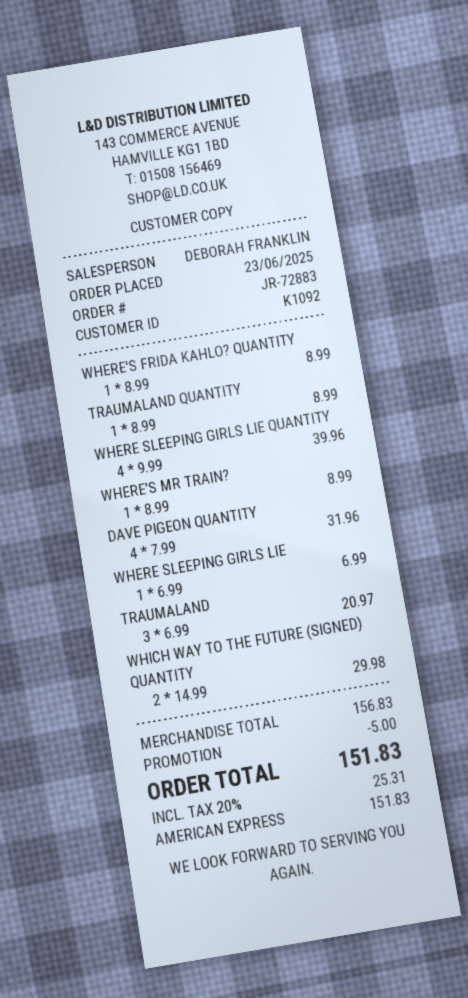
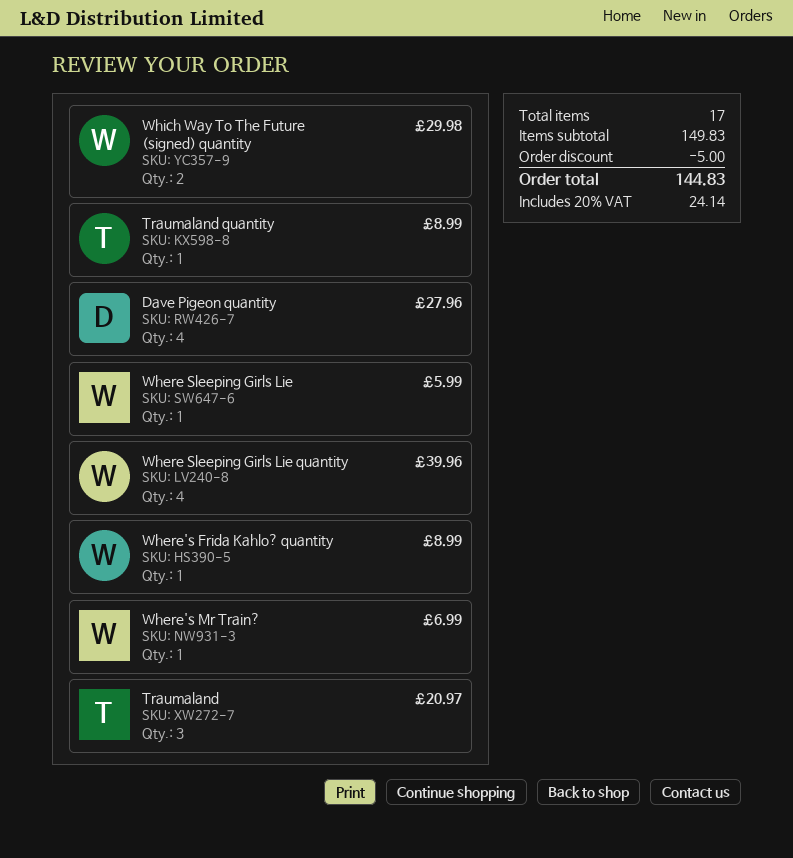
WHERE'S MR TRAIN?: 1 for 8.99 -> 1 for 6.99
DAVE PIGEON QUANTITY: 4 for 31.96 -> 4 for 27.96
WHERE SLEEPING GIRLS LIE: 1 for 6.99 -> 1 for 5.99
subtotal: 156.83 -> 149.83
tax: 20% = 25.31 -> 20% = 24.14
total: 151.83 -> 144.83

